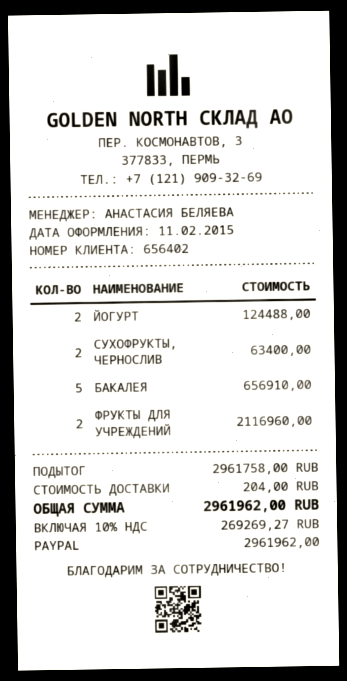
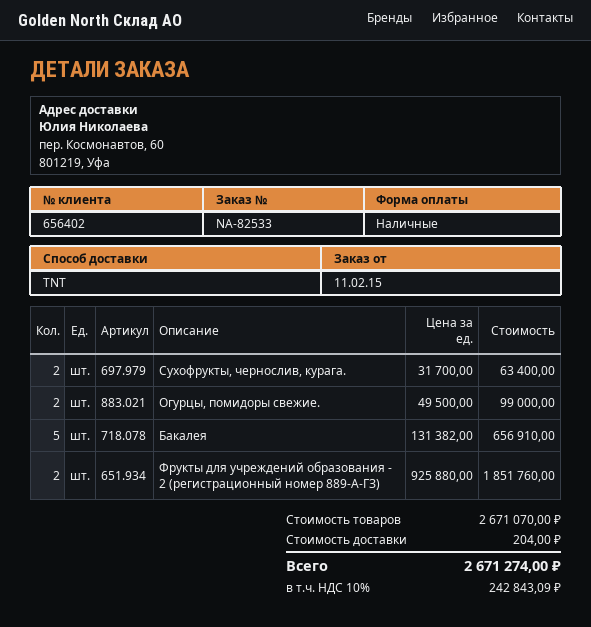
payment method: PayPal -> cash
ЙОГУРТ: 2 for 124488.00 -> none
ФРУКТЫ ДЛЯ УЧРЕЖДЕНИЙ: 2 for 2116960.00 -> 2 for 1851760.00
Огурцы, помидоры свежие.: none -> 2 for 99000.00
subtotal: 2961758.00 -> 2671070.00
tax: 10% = 269269.27 -> 10% = 242843.09
total: 2961962.00 -> 2671274.00

